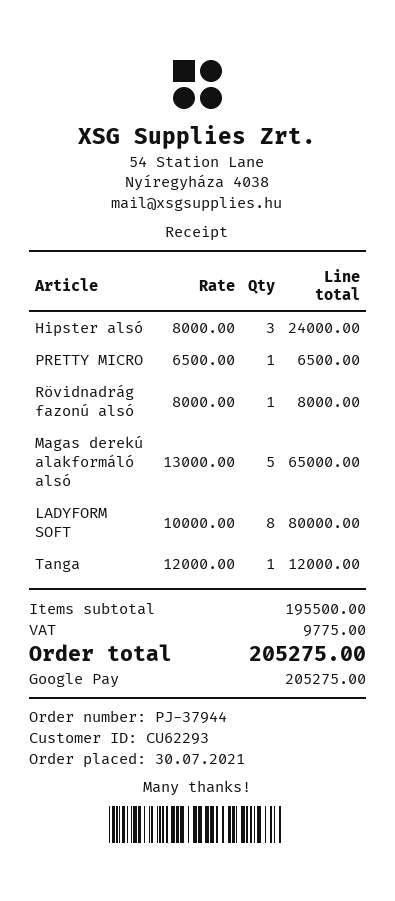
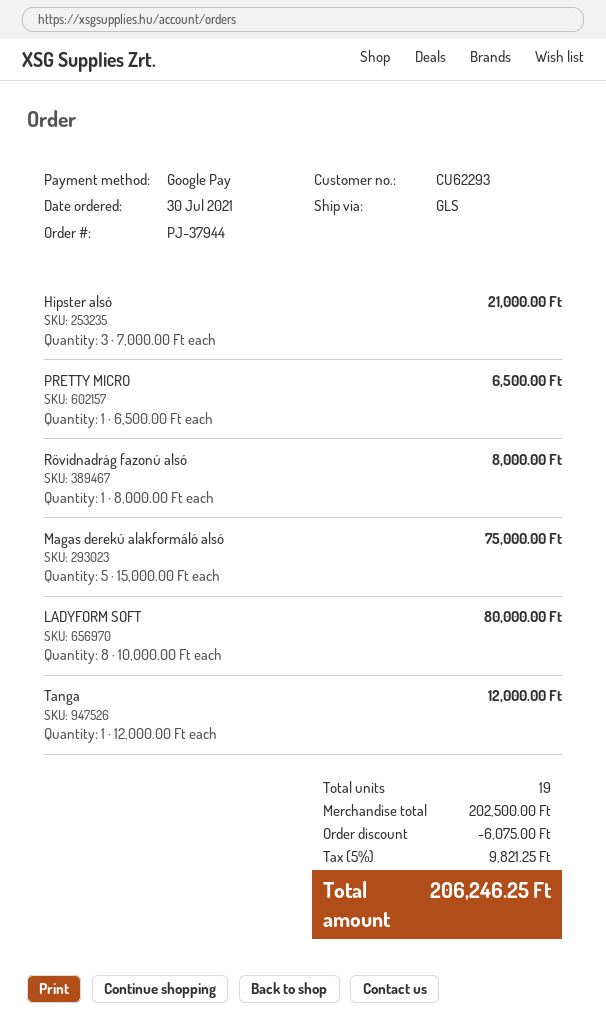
Hipster alsó: 3 x 8000.00 = 24000.00 -> 3 x 7000.00 = 21000.00
Magas derekú alakformáló alsó: 5 x 13000.00 = 65000.00 -> 5 x 15000.00 = 75000.00
subtotal: 195500.00 -> 202500.00
discount: none -> 6075.00
tax: 9775.00 -> 9821.25
total: 205275.00 -> 206246.25

